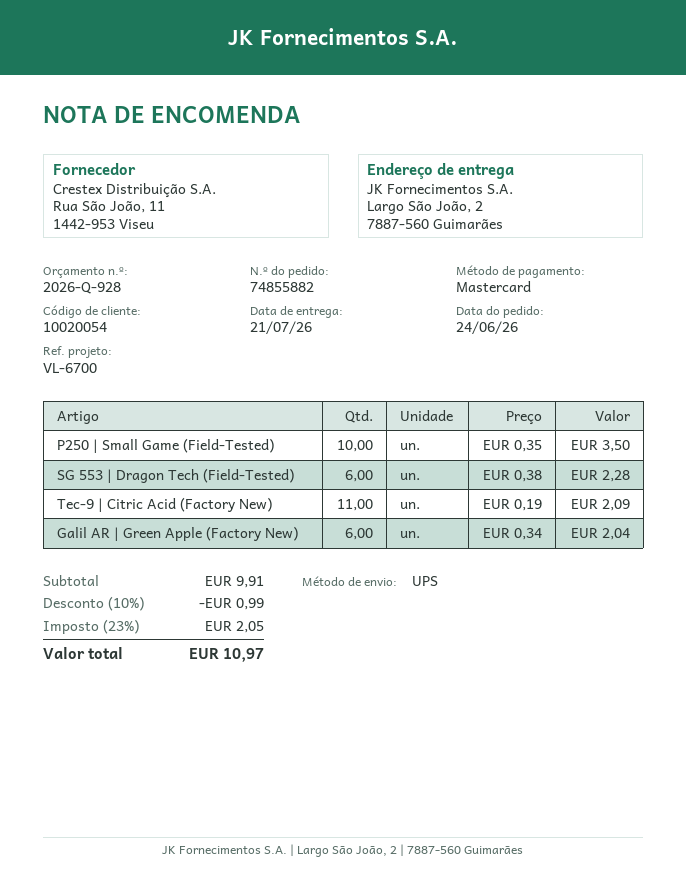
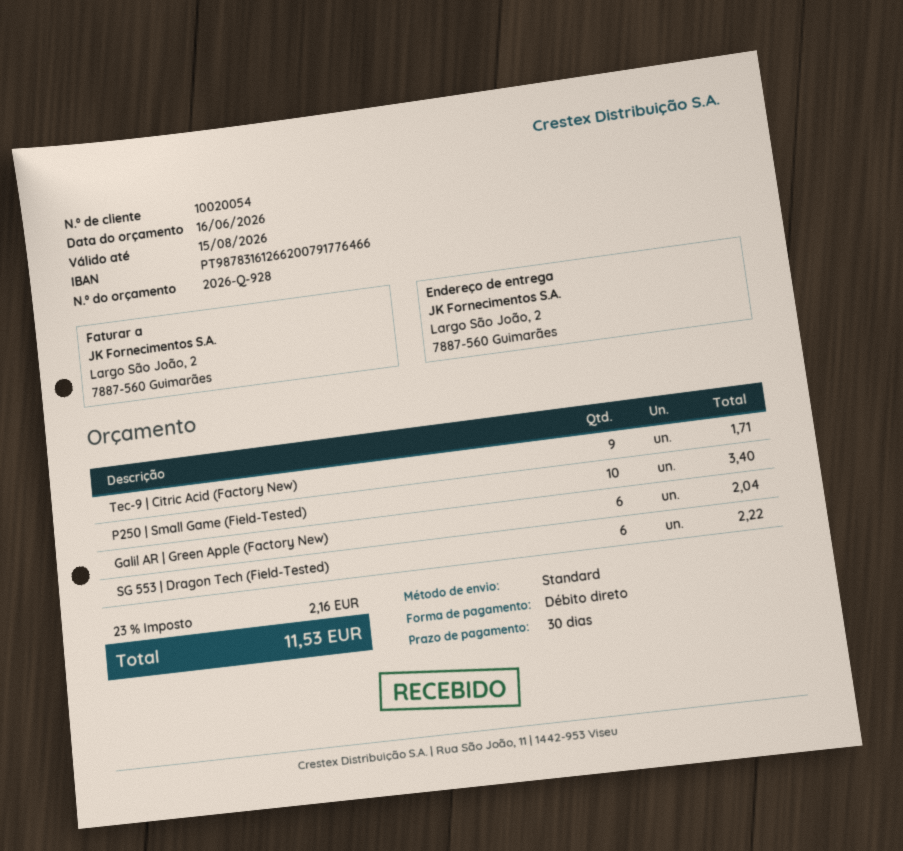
payment method: Mastercard -> direct debit
shipping method: UPS -> standard
P250 | Small Game (Field-Tested): 10 for 3.50 -> 10 for 3.40
SG 553 | Dragon Tech (Field-Tested): 6 for 2.28 -> 6 for 2.22
Tec-9 | Citric Acid (Factory New): 11 for 2.09 -> 9 for 1.71
discount: 10% = 0.99 -> none
tax: 23% = 2.05 -> 23% = 2.16
total: 10.97 -> 11.53

